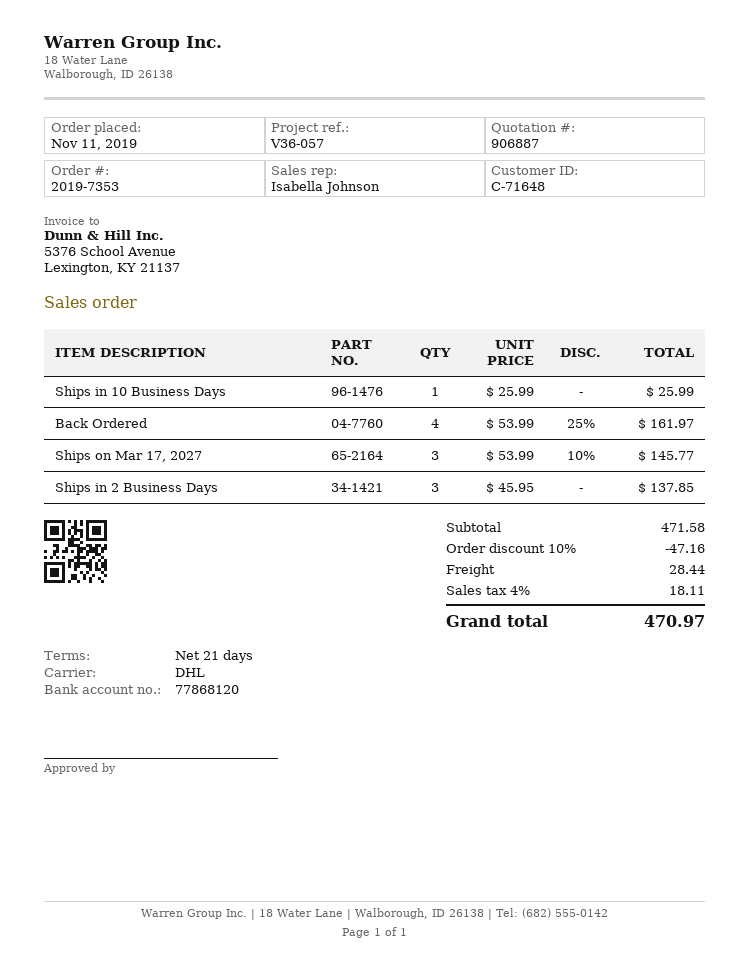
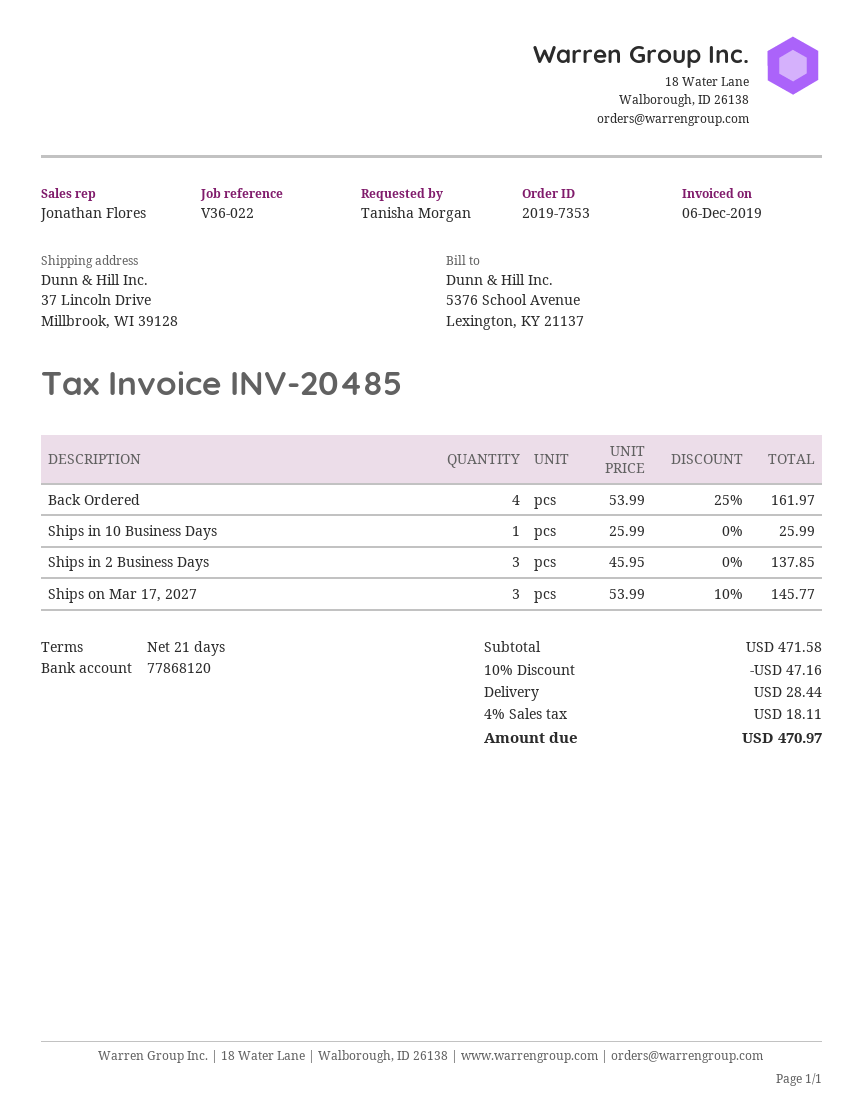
reference: V36-057 -> V36-022
sales rep: Isabella Johnson -> Jonathan Flores

